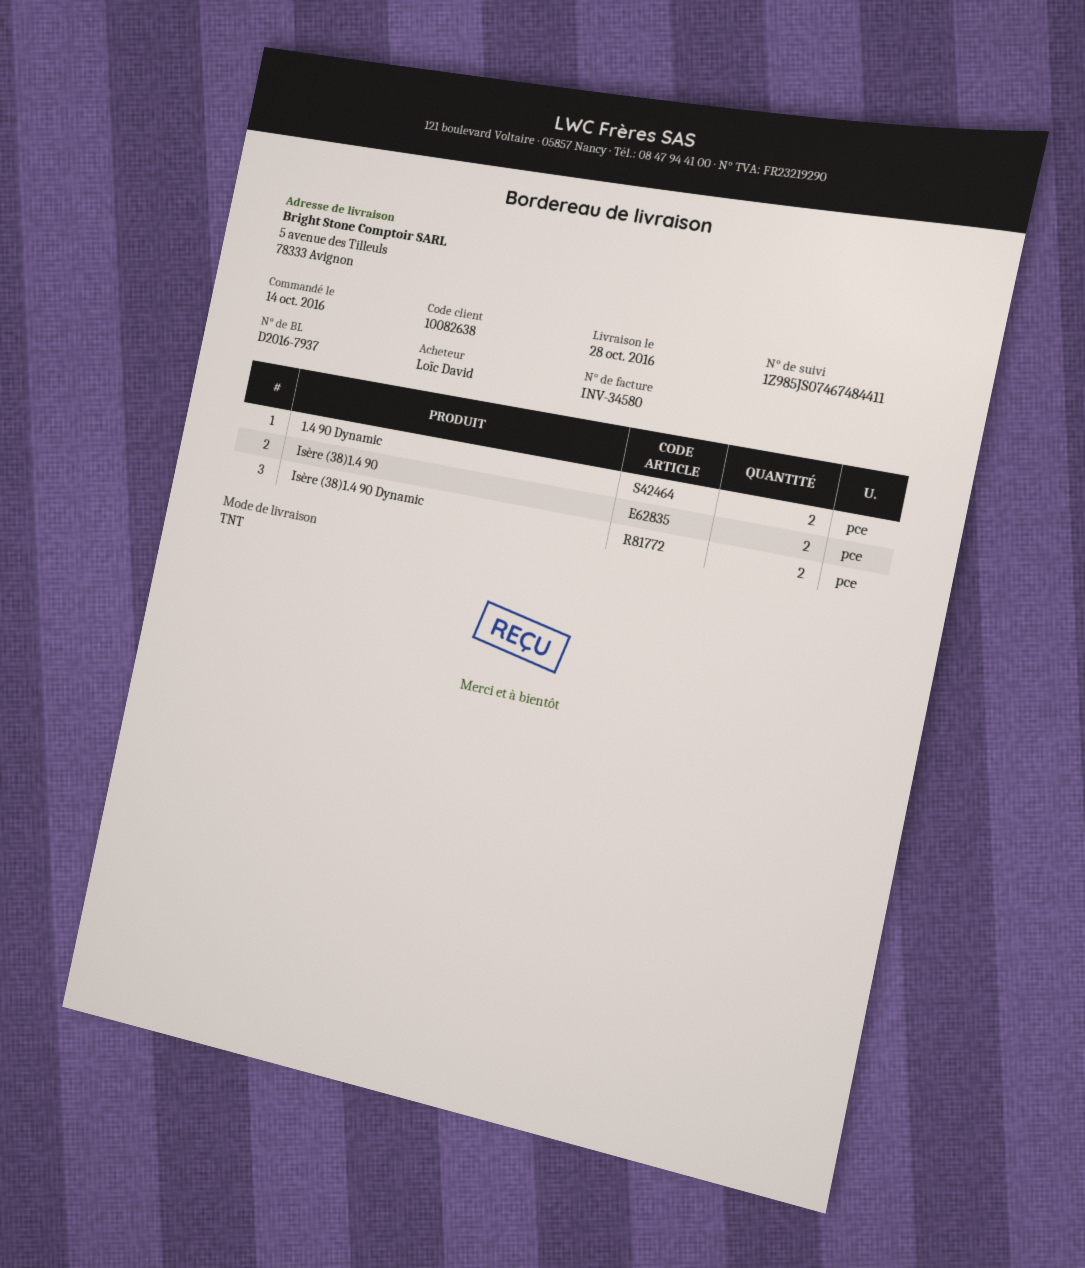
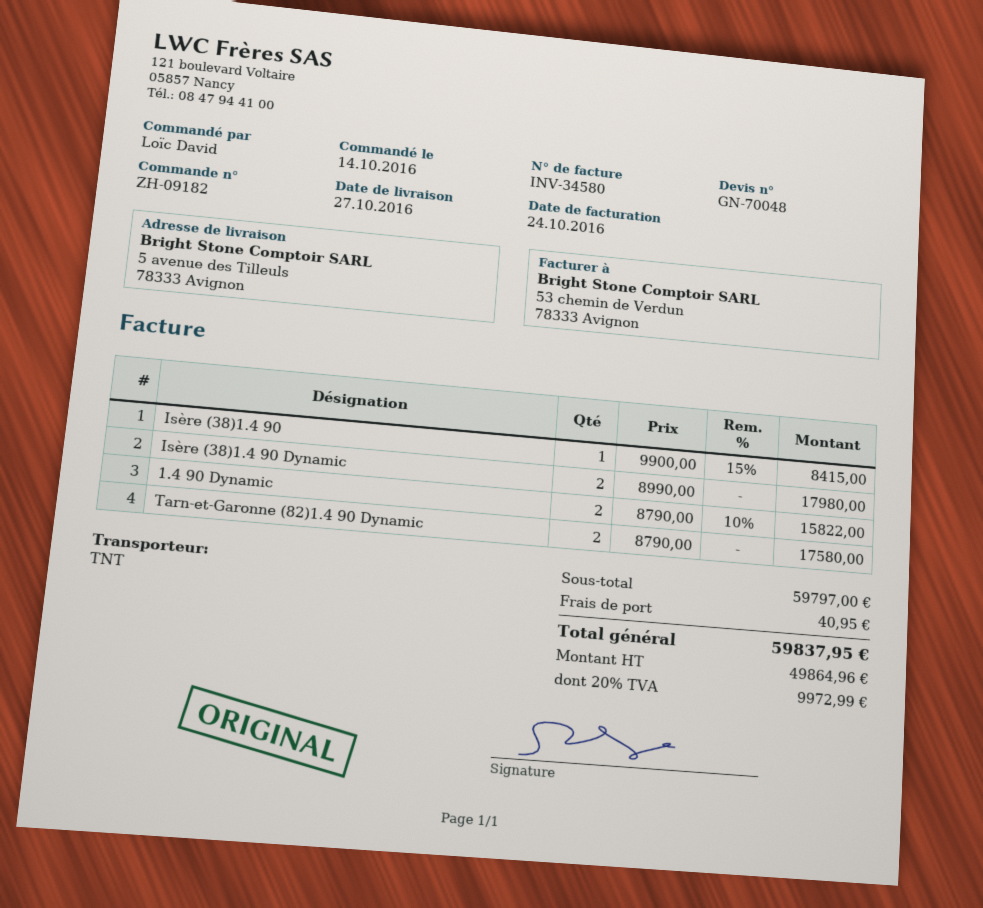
delivery date: 2016-10-28 -> 2016-10-27
Isère (38)1.4 90: 2 -> 1
Tarn-et-Garonne (82)1.4 90 Dynamic: none -> 2

